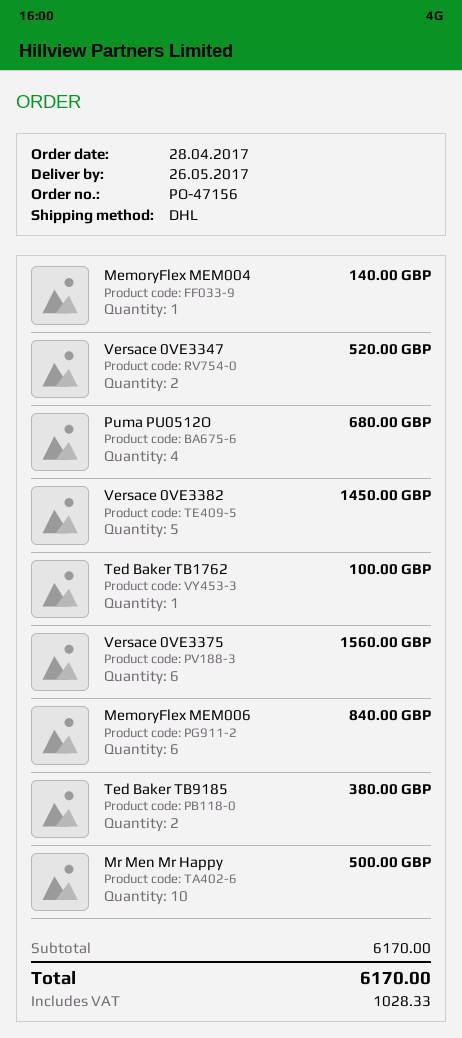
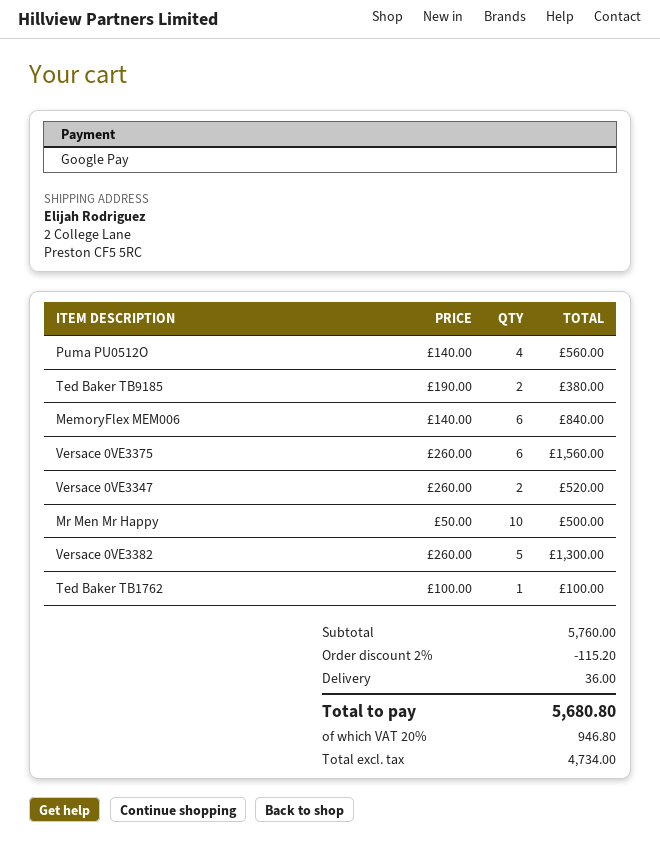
MemoryFlex MEM004: 1 for 140.00 -> none
Puma PU0512O: 4 for 680.00 -> 4 for 560.00
Versace 0VE3382: 5 for 1450.00 -> 5 for 1300.00
subtotal: 6170.00 -> 5760.00
discount: none -> 2% = 115.20
shipping: none -> 36.00
tax: 1028.33 -> 946.80
total: 6170.00 -> 5680.80

